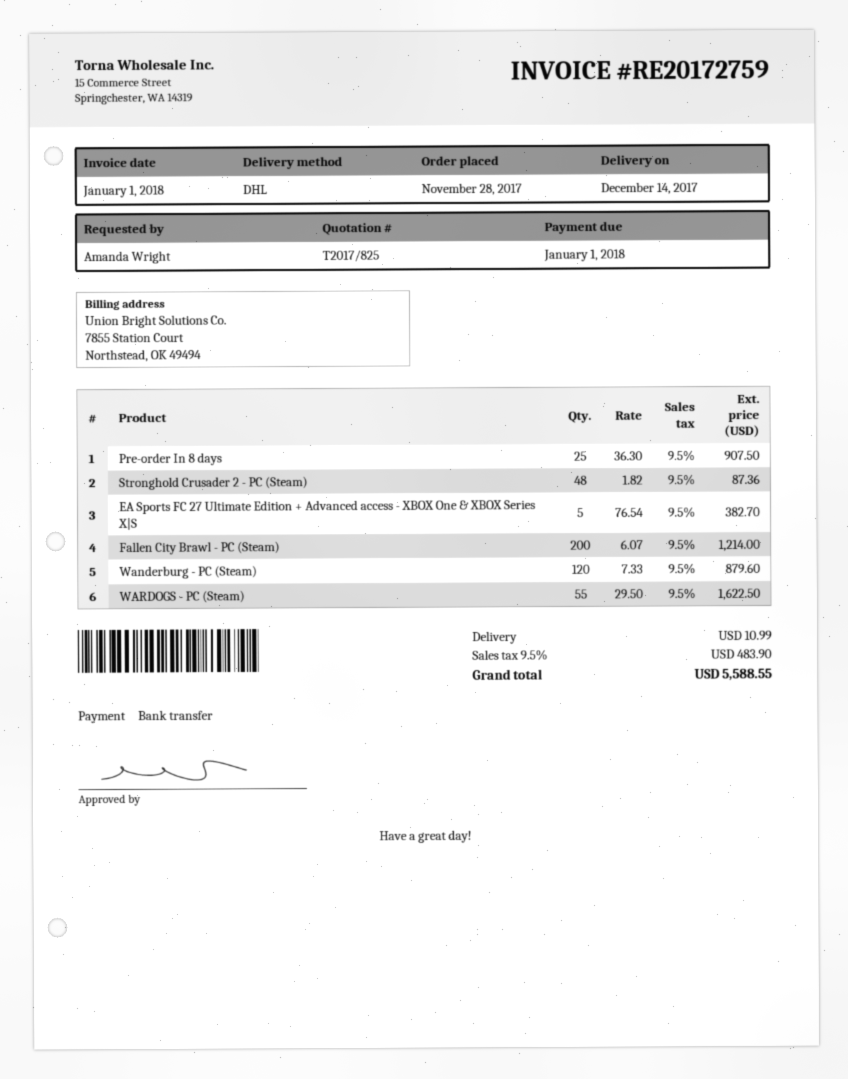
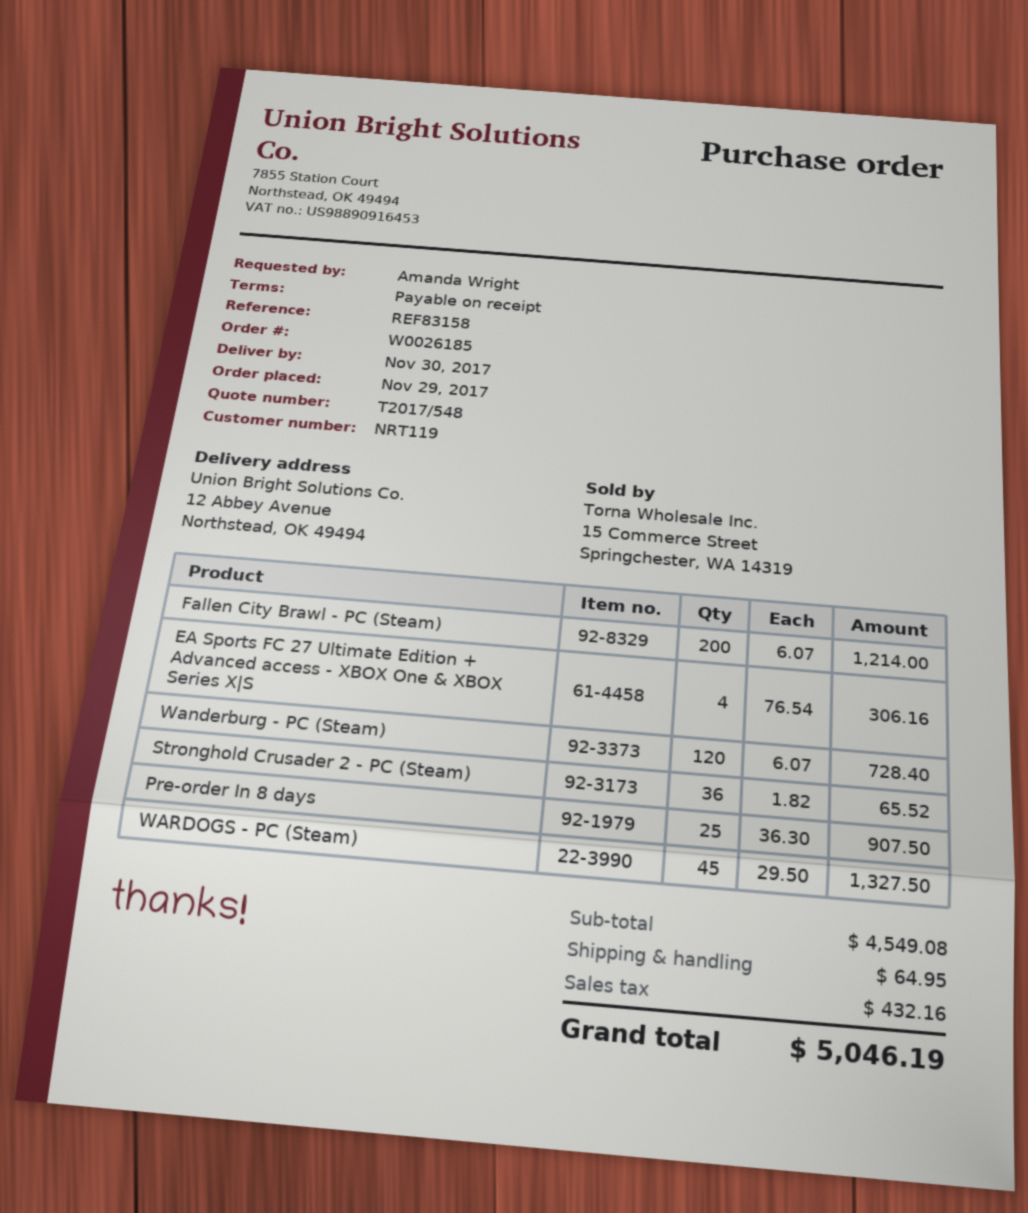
quote number: T2017/825 -> T2017/548
order date: 2017-11-28 -> 2017-11-29
delivery date: 2017-12-14 -> 2017-11-30
Stronghold Crusader 2 - PC (Steam): 48 x 1.82 = 87.36 -> 36 x 1.82 = 65.52
EA Sports FC 27 Ultimate Edition + Advanced access - XBOX One & XBOX Series X|S: 5 x 76.54 = 382.70 -> 4 x 76.54 = 306.16
Wanderburg - PC (Steam): 120 x 7.33 = 879.60 -> 120 x 6.07 = 728.40
WARDOGS - PC (Steam): 55 x 29.50 = 1622.50 -> 45 x 29.50 = 1327.50
shipping: 10.99 -> 64.95
tax: 483.90 -> 432.16
total: 5588.55 -> 5046.19

